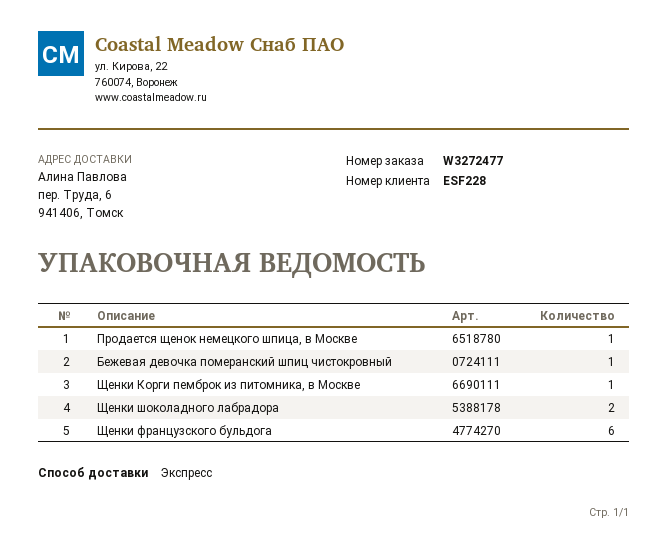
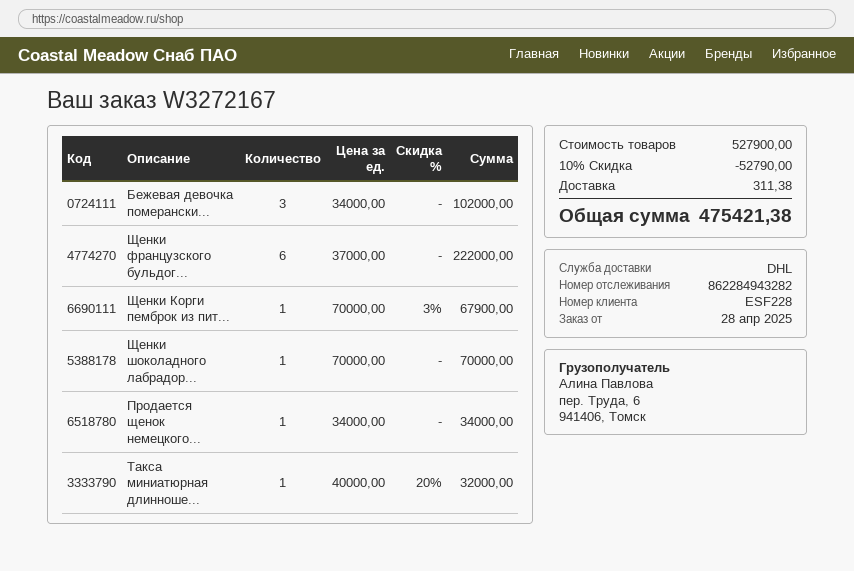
order number: W3272477 -> W3272167
shipping method: express -> DHL
Бежевая девочка померанский шпиц чистокровный: 1 -> 3
Щенки шоколадного лабрадора: 2 -> 1
Такса миниатюрная длинноше...: none -> 1

